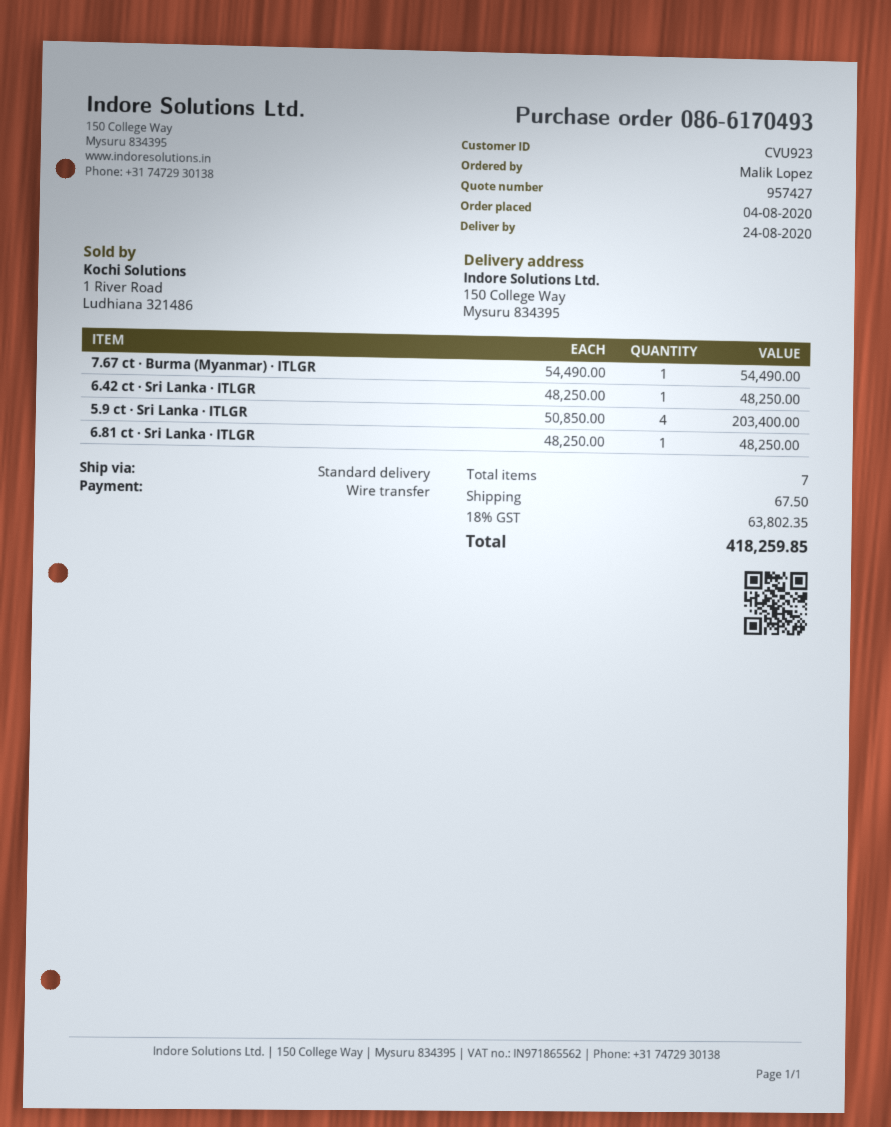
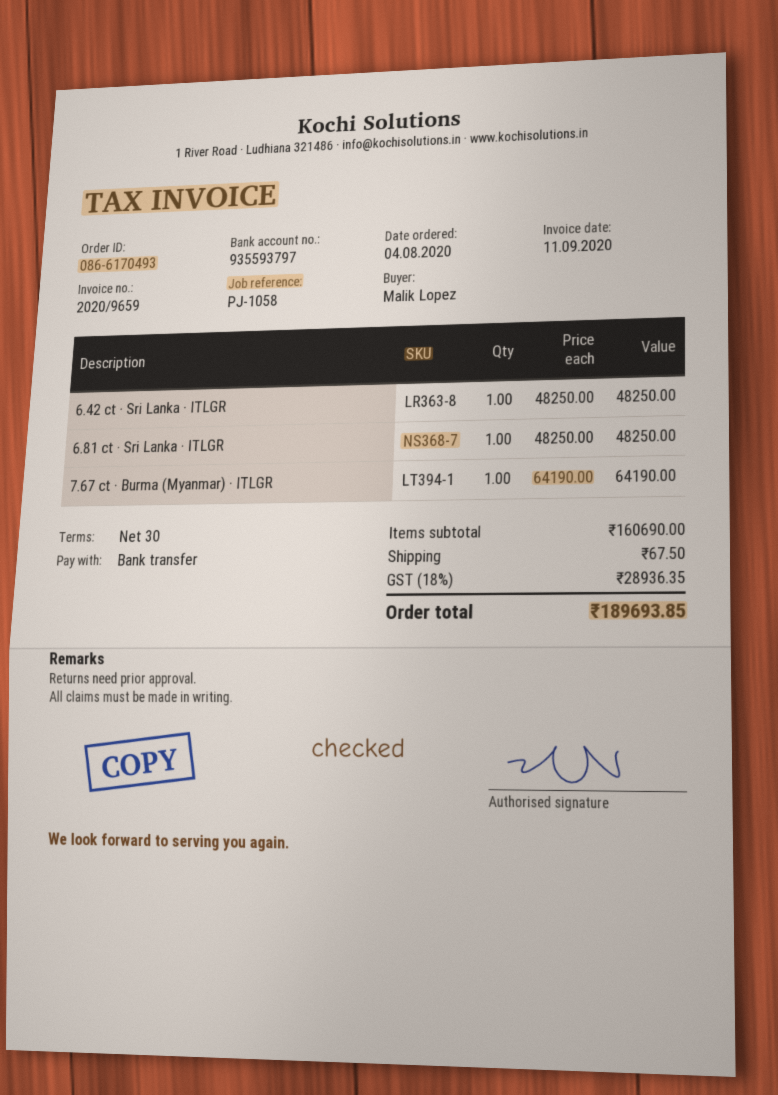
7.67 ct · Burma (Myanmar) · ITLGR: 1 x 54490.00 = 54490.00 -> 1 x 64190.00 = 64190.00
5.9 ct · Sri Lanka · ITLGR: 4 x 50850.00 = 203400.00 -> none
tax: 18% = 63802.35 -> 18% = 28936.35
total: 418259.85 -> 189693.85

